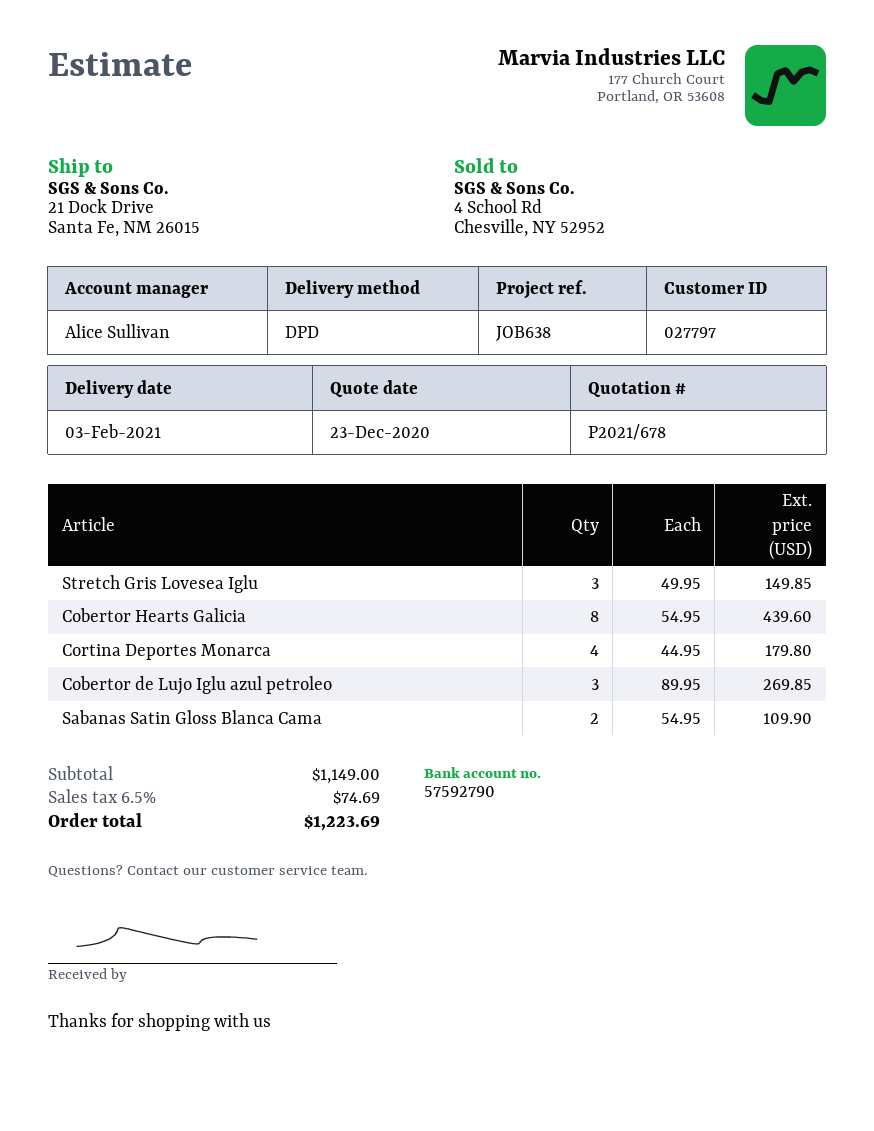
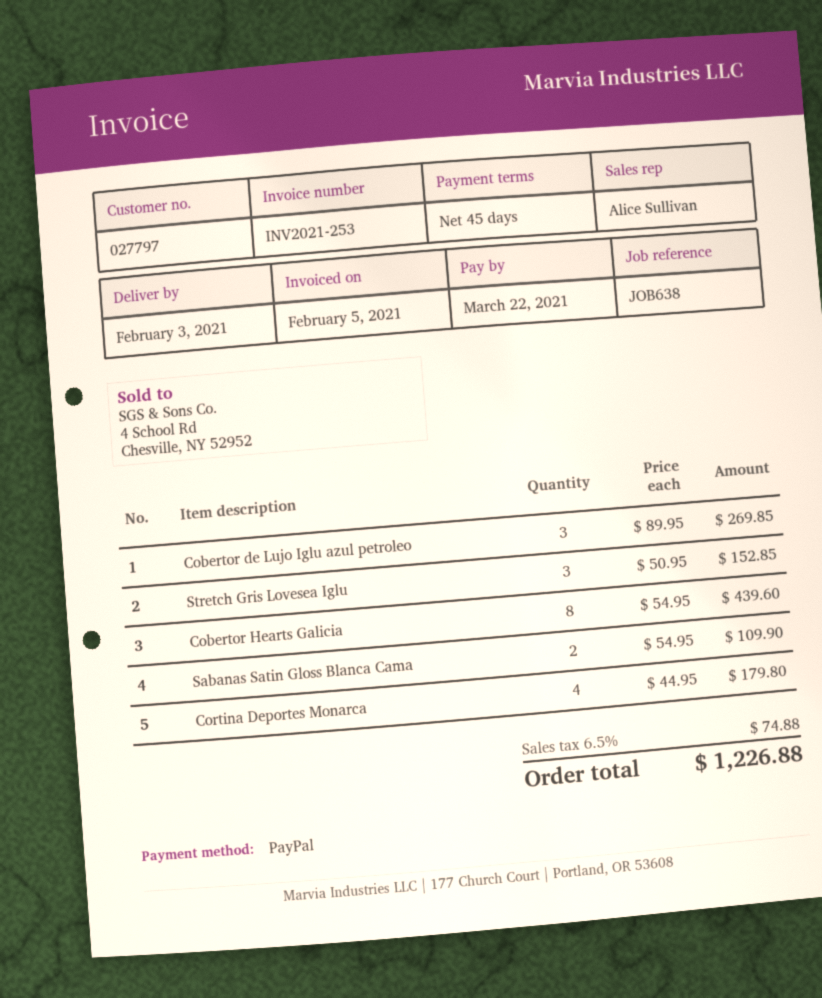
Stretch Gris Lovesea Iglu: 3 x 49.95 = 149.85 -> 3 x 50.95 = 152.85
tax: 6.5% = 74.69 -> 6.5% = 74.88
total: 1223.69 -> 1226.88

